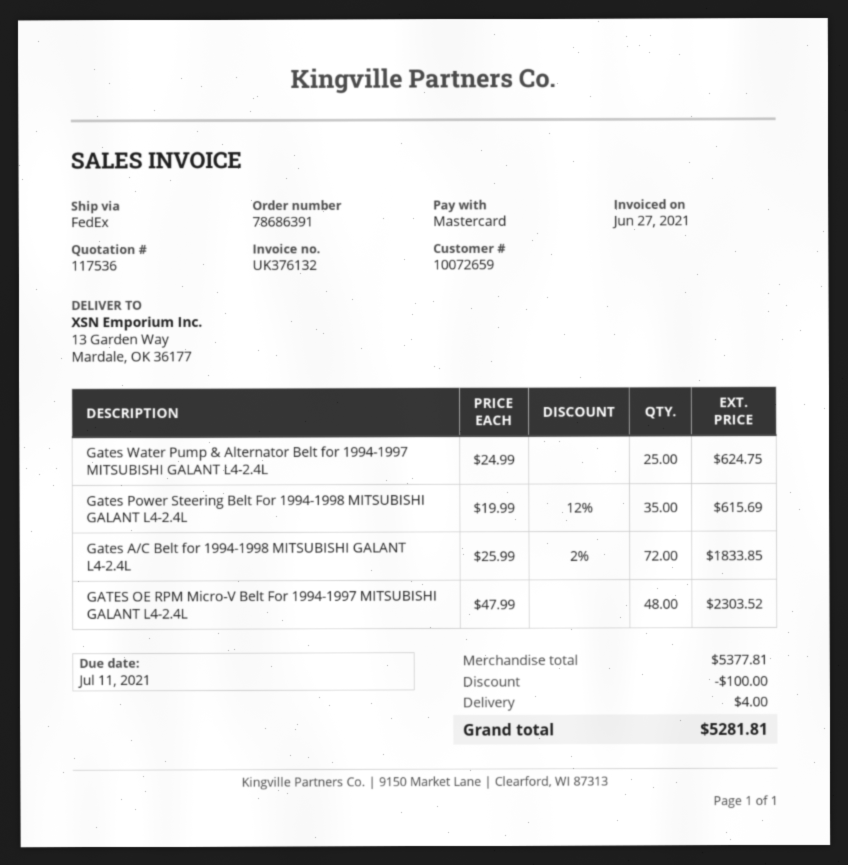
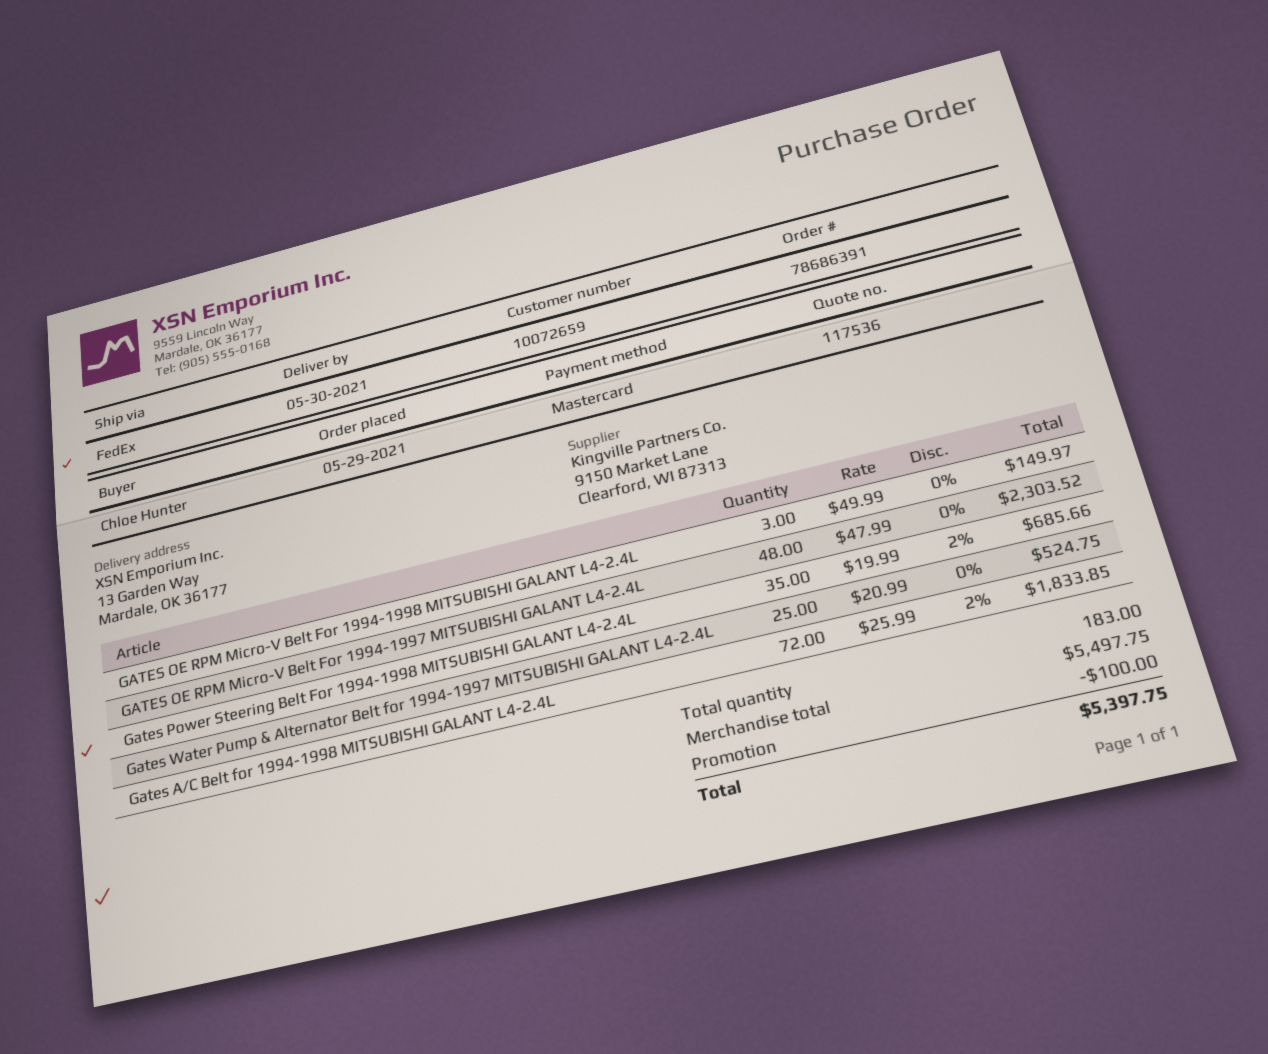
Gates Water Pump & Alternator Belt for 1994-1997 MITSUBISHI GALANT L4-2.4L: 25 x 24.99 = 624.75 -> 25 x 20.99 = 524.75
Gates Power Steering Belt For 1994-1998 MITSUBISHI GALANT L4-2.4L: 35 x 19.99 - 12% = 615.69 -> 35 x 19.99 - 2% = 685.66
GATES OE RPM Micro-V Belt For 1994-1998 MITSUBISHI GALANT L4-2.4L: none -> 3 x 49.99 = 149.97
subtotal: 5377.81 -> 5497.75
shipping: 4.00 -> none
total: 5281.81 -> 5397.75

